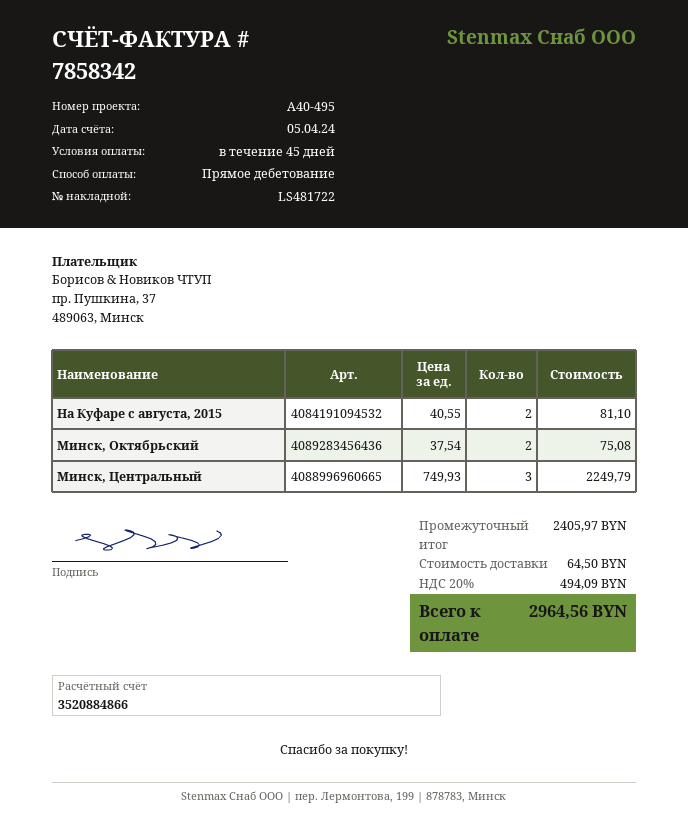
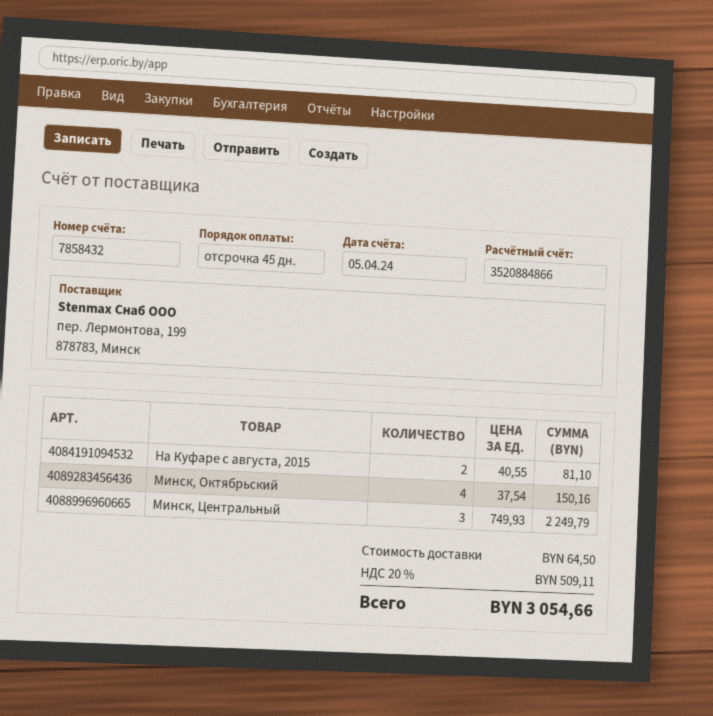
invoice number: 7858342 -> 7858432
Минск, Октябрьский: 2 x 37.54 = 75.08 -> 4 x 37.54 = 150.16
tax: 20% = 494.09 -> 20% = 509.11
total: 2964.56 -> 3054.66

